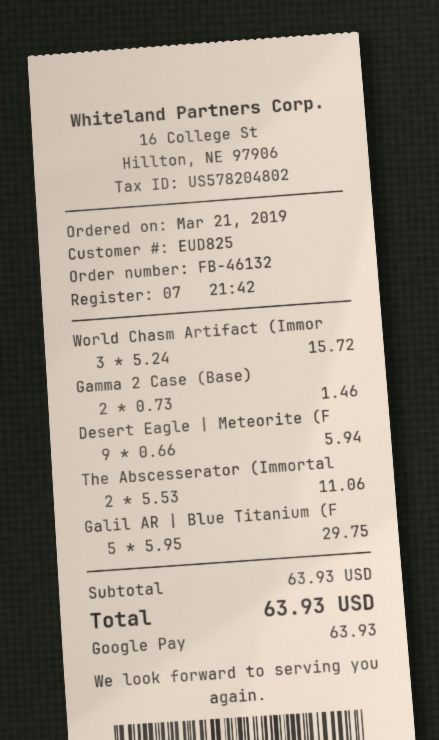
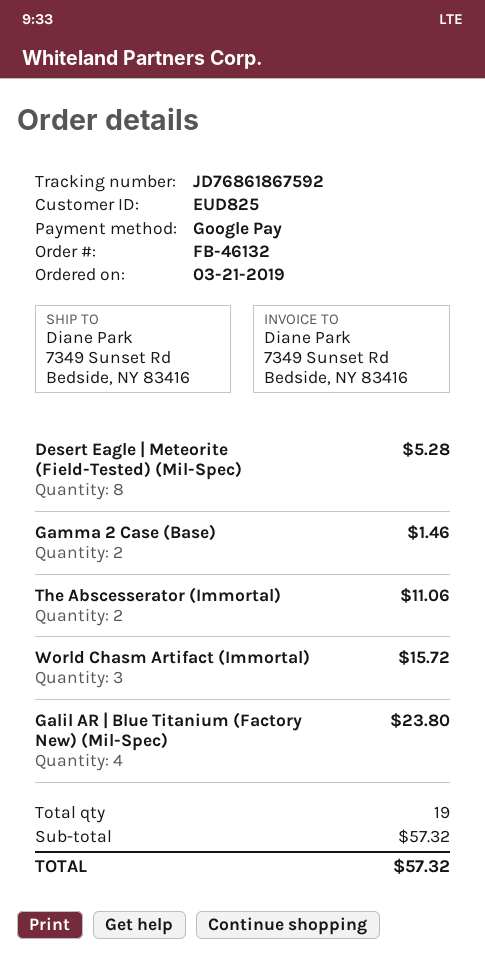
Desert Eagle | Meteorite (F: 9 for 5.94 -> 8 for 5.28
Galil AR | Blue Titanium (F: 5 for 29.75 -> 4 for 23.80
subtotal: 63.93 -> 57.32
total: 63.93 -> 57.32

